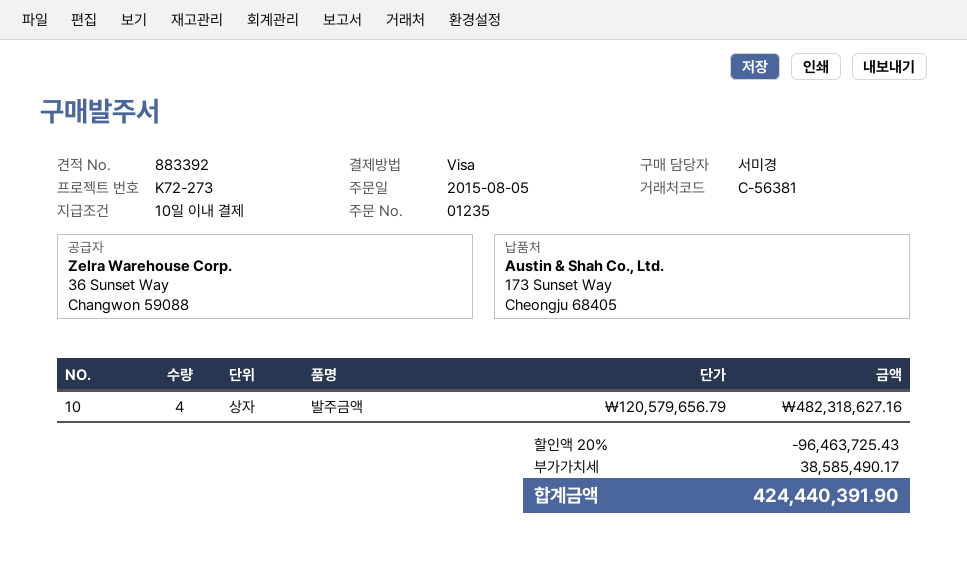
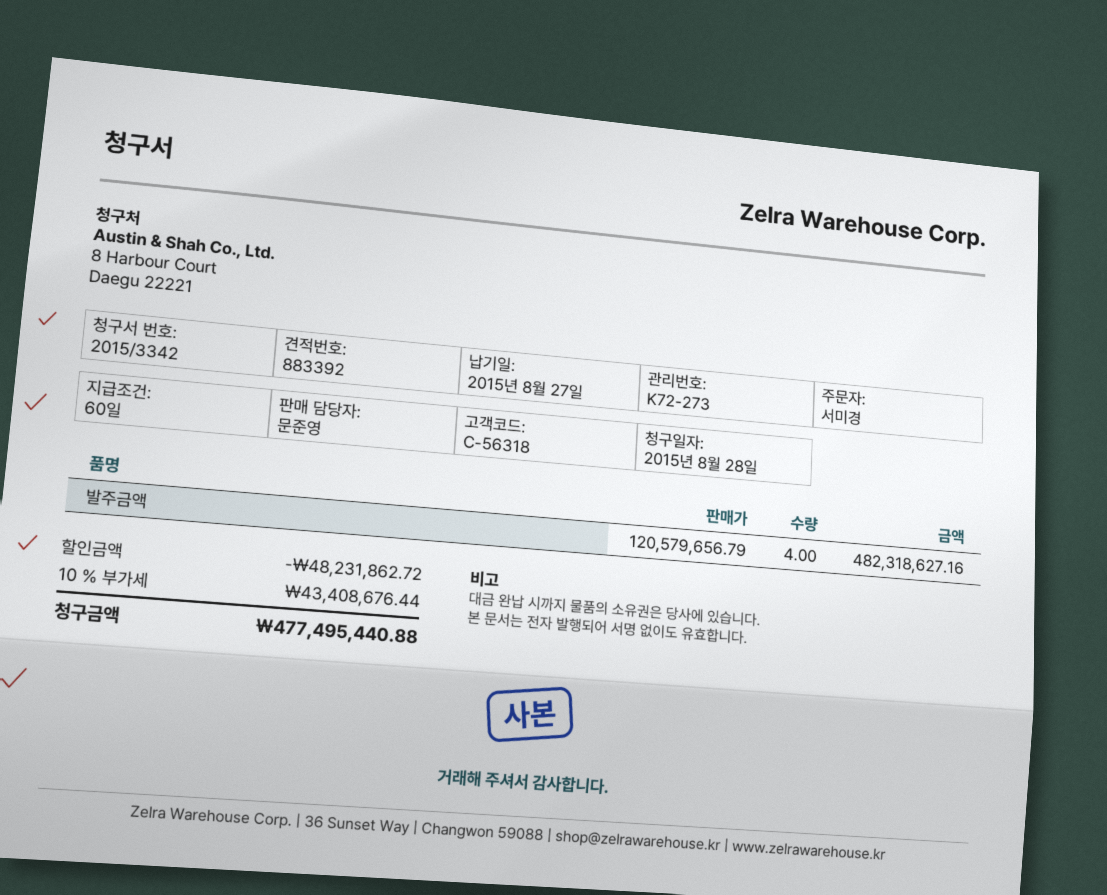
payment terms: 10 days -> 60 days
customer number: C-56381 -> C-56318
discount: 96463725.43 -> 48231862.72
tax: 38585490.17 -> 43408676.44
total: 424440391.90 -> 477495440.88

